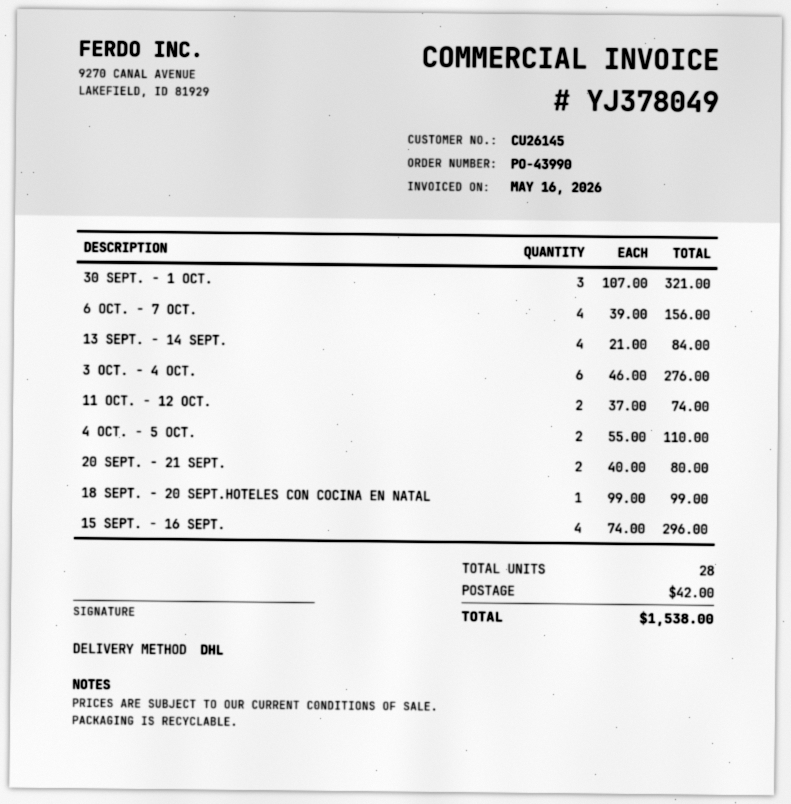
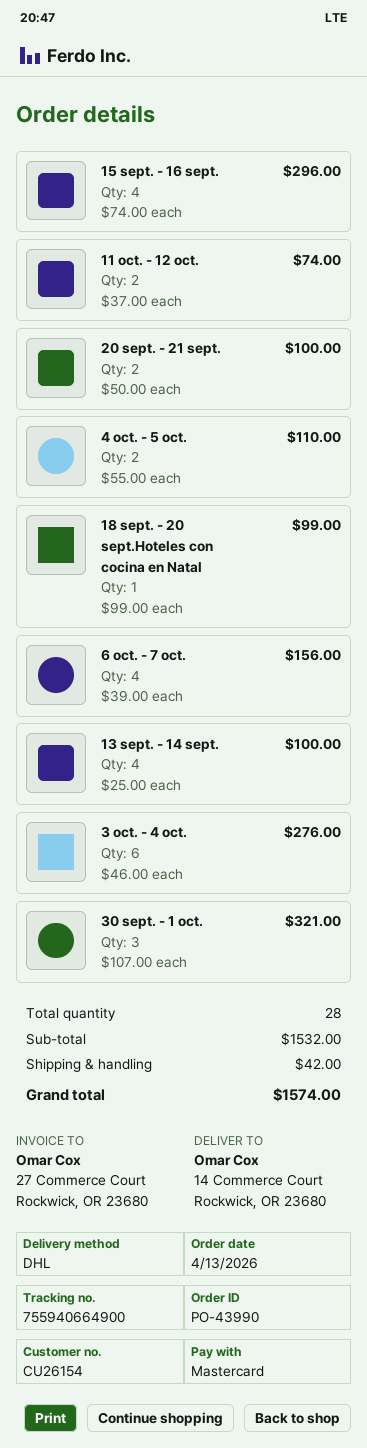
customer number: CU26145 -> CU26154
13 SEPT. - 14 SEPT.: 4 x 21.00 = 84.00 -> 4 x 25.00 = 100.00
20 SEPT. - 21 SEPT.: 2 x 40.00 = 80.00 -> 2 x 50.00 = 100.00
total: 1538.00 -> 1574.00

